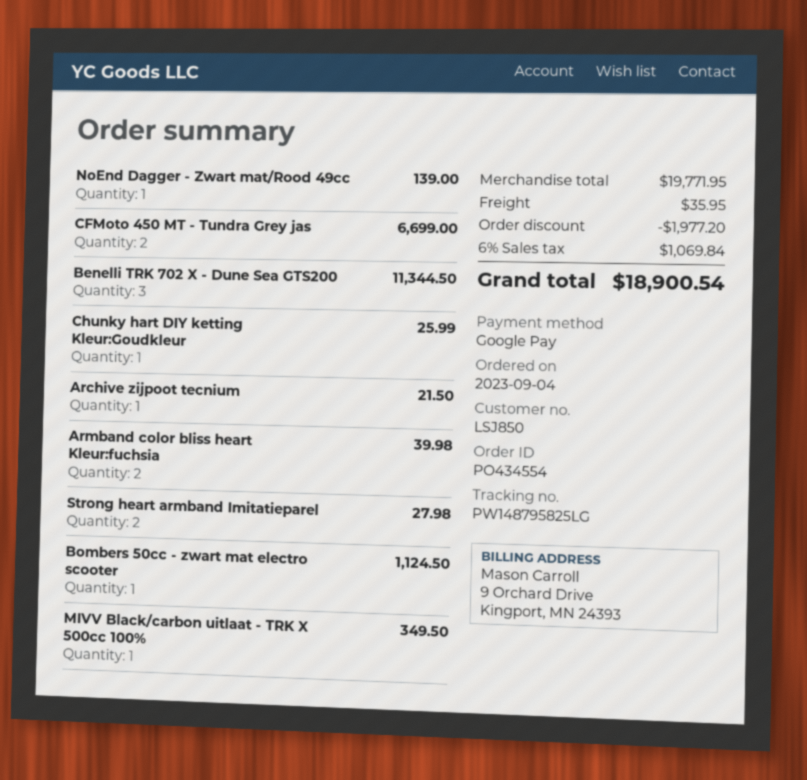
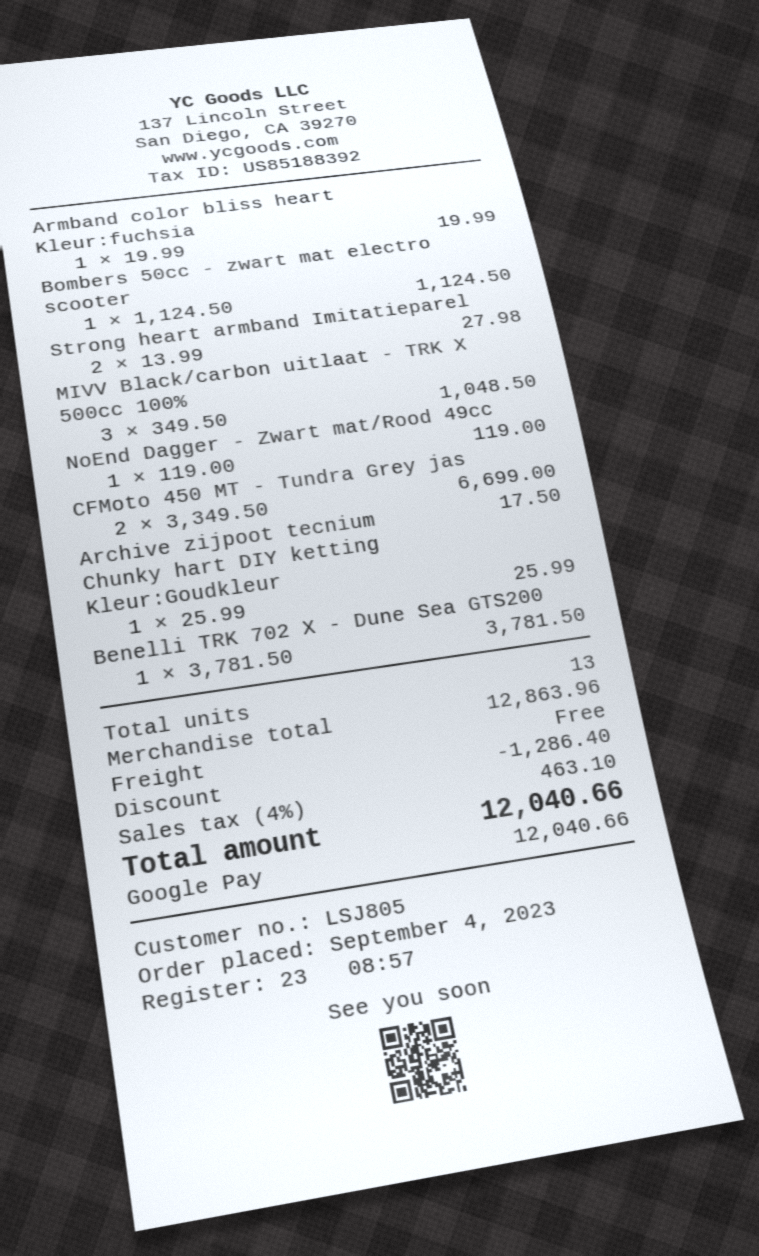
customer number: LSJ850 -> LSJ805
NoEnd Dagger - Zwart mat/Rood 49cc: 1 for 139.00 -> 1 for 119.00
Benelli TRK 702 X - Dune Sea GTS200: 3 for 11344.50 -> 1 for 3781.50
Archive zijpoot tecnium: 1 for 21.50 -> 1 for 17.50
Armband color bliss heart Kleur:fuchsia: 2 for 39.98 -> 1 for 19.99
MIVV Black/carbon uitlaat - TRK X 500cc 100%: 1 for 349.50 -> 3 for 1048.50
subtotal: 19771.95 -> 12863.96
discount: 1977.20 -> 1286.40
shipping: 35.95 -> 0.00
tax: 6% = 1069.84 -> 4% = 463.10
total: 18900.54 -> 12040.66

